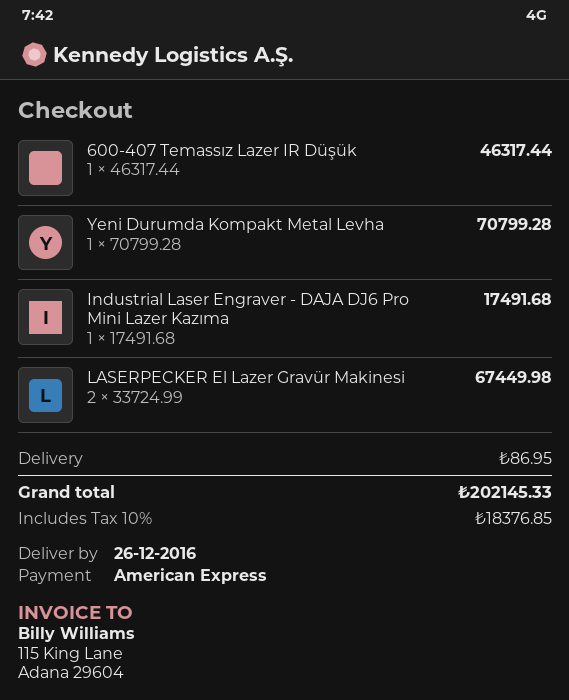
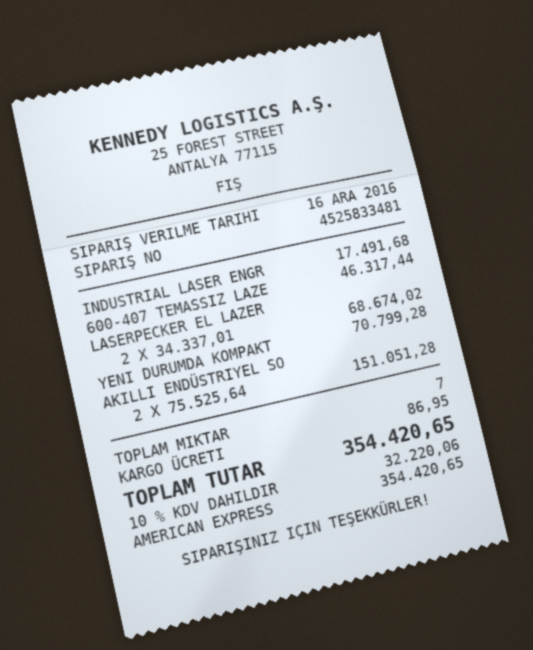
LASERPECKER El Lazer Gravür Makinesi: 2 x 33724.99 = 67449.98 -> 2 x 34337.01 = 68674.02
AKILLI ENDÜSTRIYEL SO: none -> 2 x 75525.64 = 151051.28
tax: 10% = 18376.85 -> 10% = 32220.06
total: 202145.33 -> 354420.65

